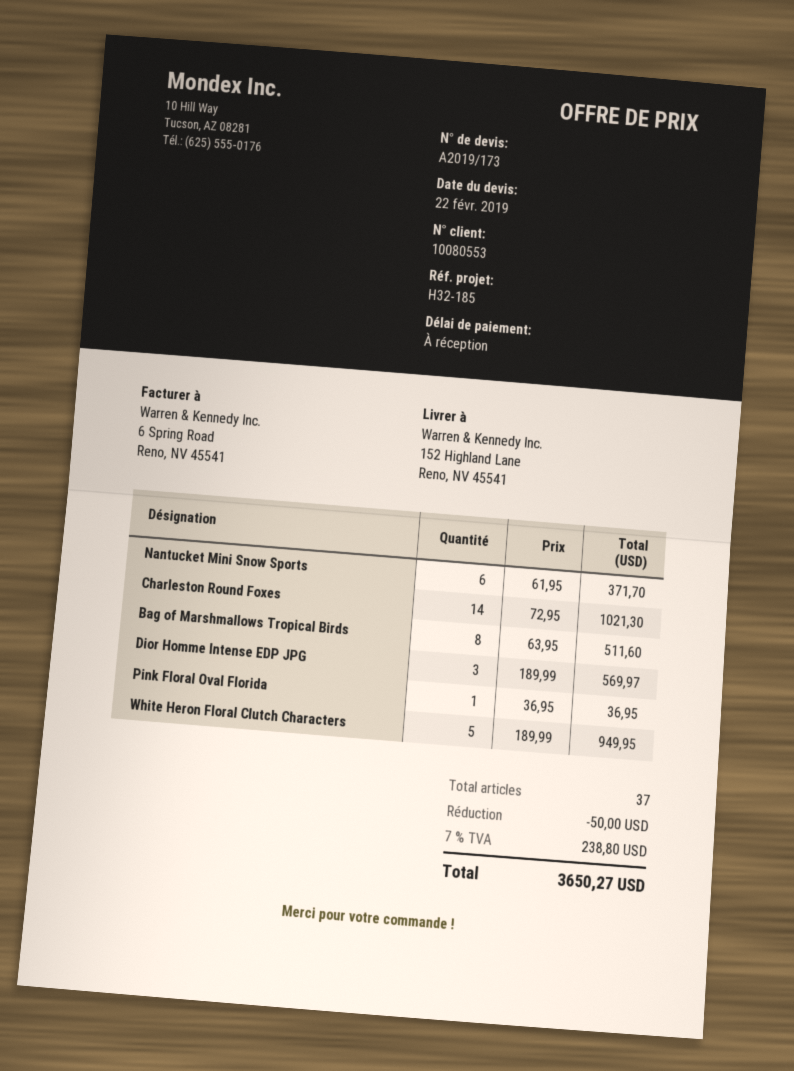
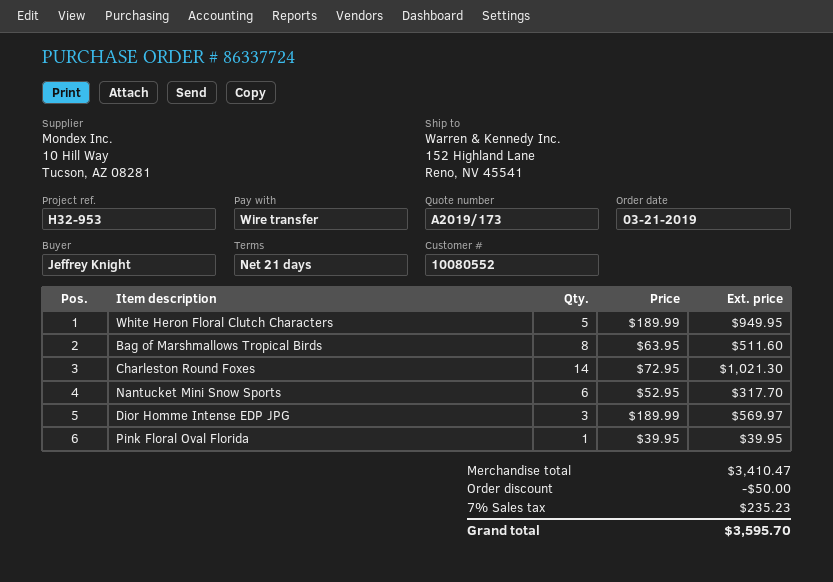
payment terms: on receipt -> 21 days
customer number: 10080553 -> 10080552
reference: H32-185 -> H32-953
Nantucket Mini Snow Sports: 6 x 61.95 = 371.70 -> 6 x 52.95 = 317.70
Pink Floral Oval Florida: 1 x 36.95 = 36.95 -> 1 x 39.95 = 39.95
tax: 7% = 238.80 -> 7% = 235.23
total: 3650.27 -> 3595.70

